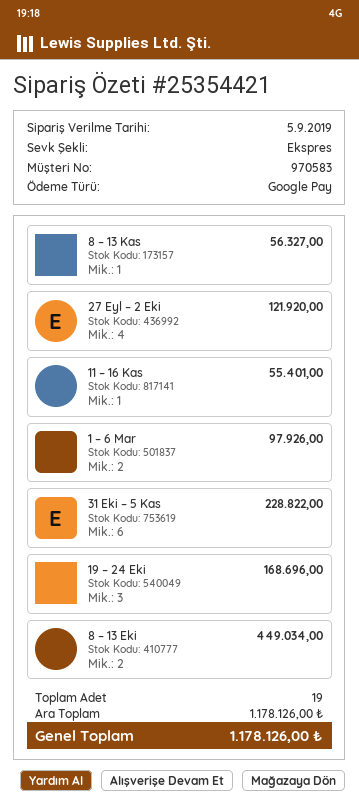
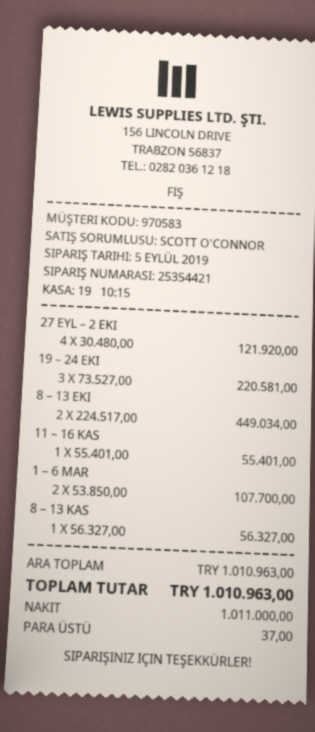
payment method: Google Pay -> cash
1 – 6 Mar: 2 for 97926.00 -> 2 for 107700.00
31 Eki – 5 Kas: 6 for 228822.00 -> none
19 – 24 Eki: 3 for 168696.00 -> 3 for 220581.00
subtotal: 1178126.00 -> 1010963.00
total: 1178126.00 -> 1010963.00

